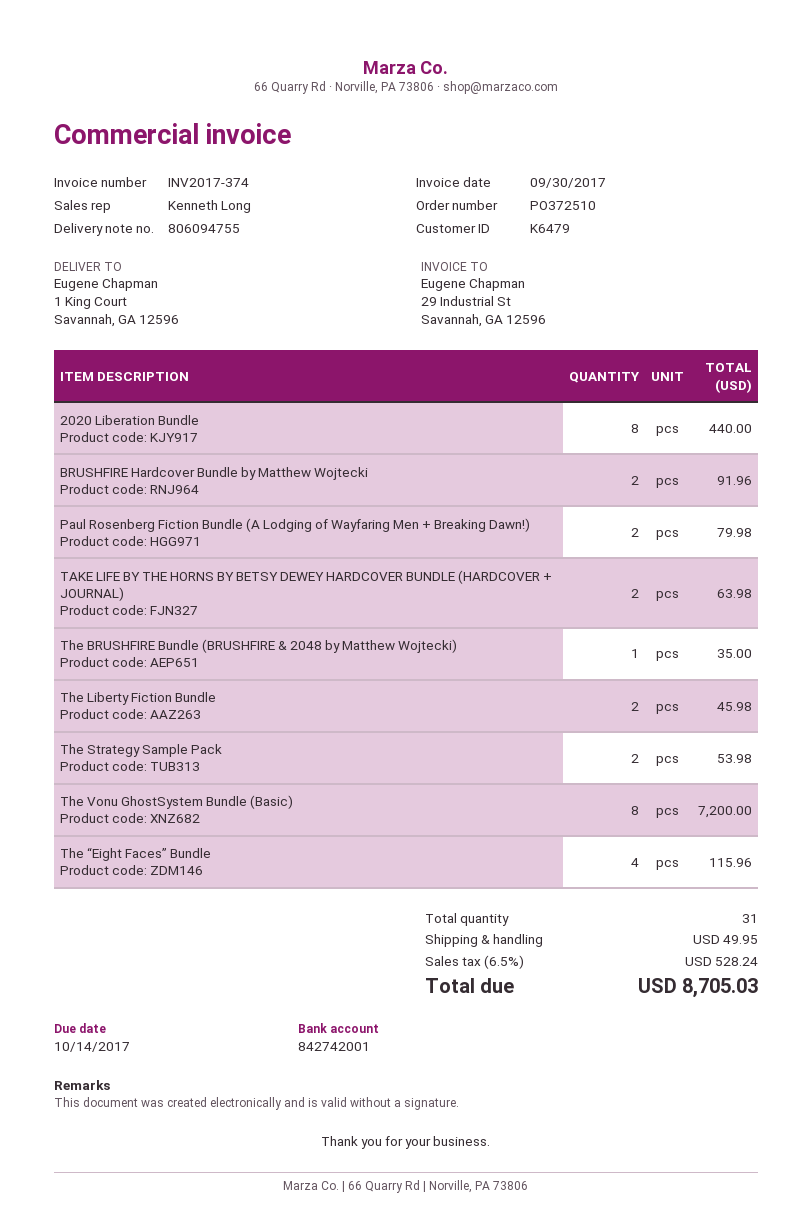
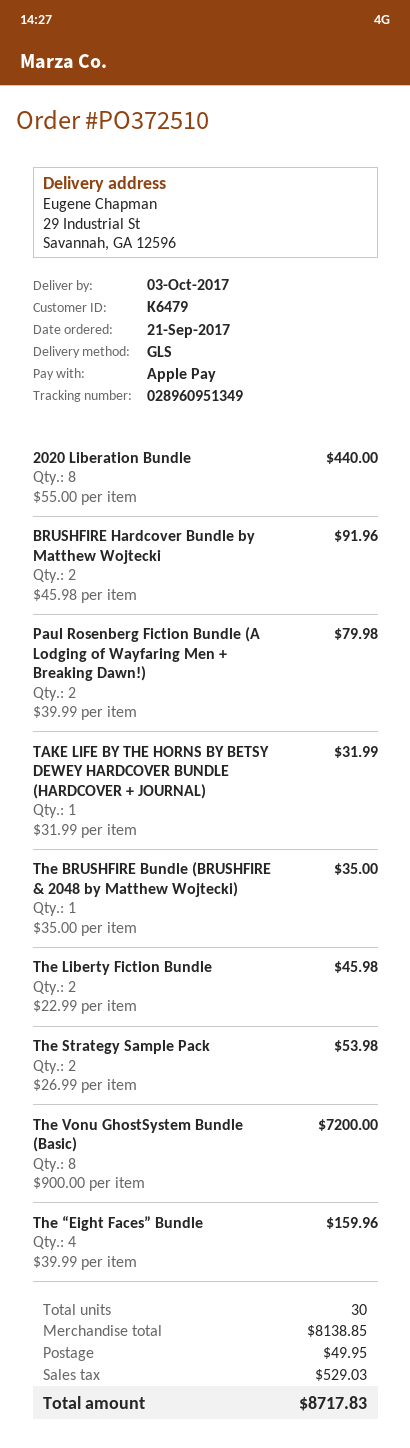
ship to: 1 King Court, Savannah, GA 12596 -> 29 Industrial St, Savannah, GA 12596
TAKE LIFE BY THE HORNS BY BETSY DEWEY HARDCOVER BUNDLE (HARDCOVER + JOURNAL): 2 for 63.98 -> 1 for 31.99
The “Eight Faces” Bundle: 4 for 115.96 -> 4 for 159.96
total quantity: 31 -> 30
tax: 528.24 -> 529.03
total: 8705.03 -> 8717.83

